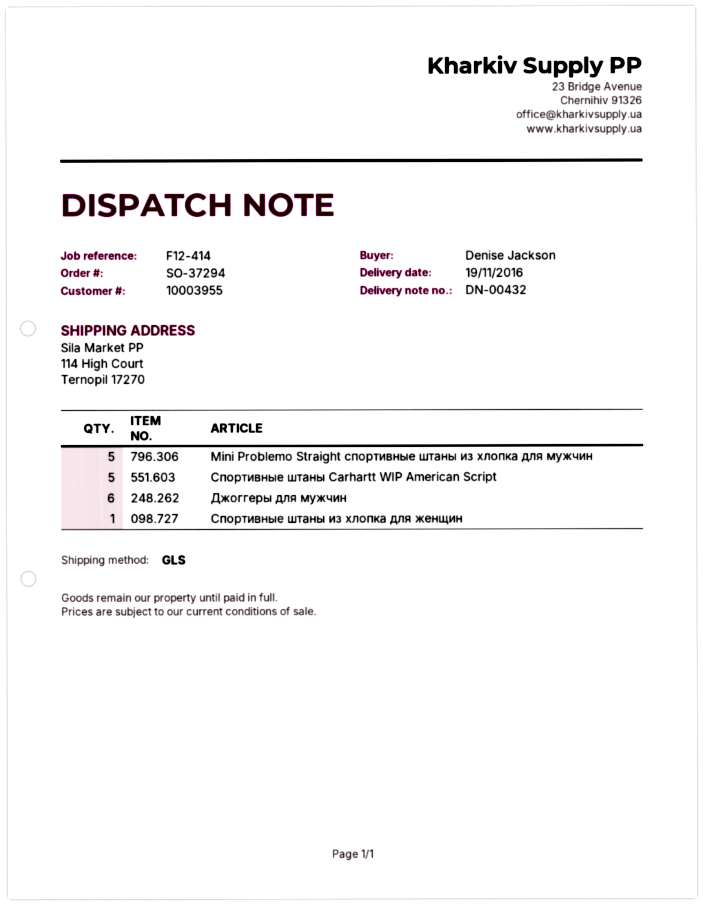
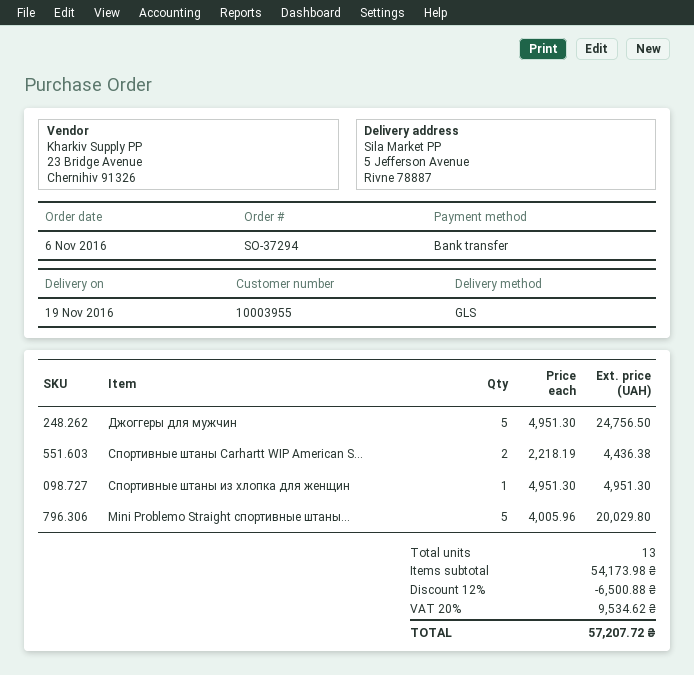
ship to: 114 High Court, Ternopil 17270 -> 5 Jefferson Avenue, Rivne 78887
Спортивные штаны Carhartt WIP American Script: 5 -> 2
Джоггеры для мужчин: 6 -> 5

